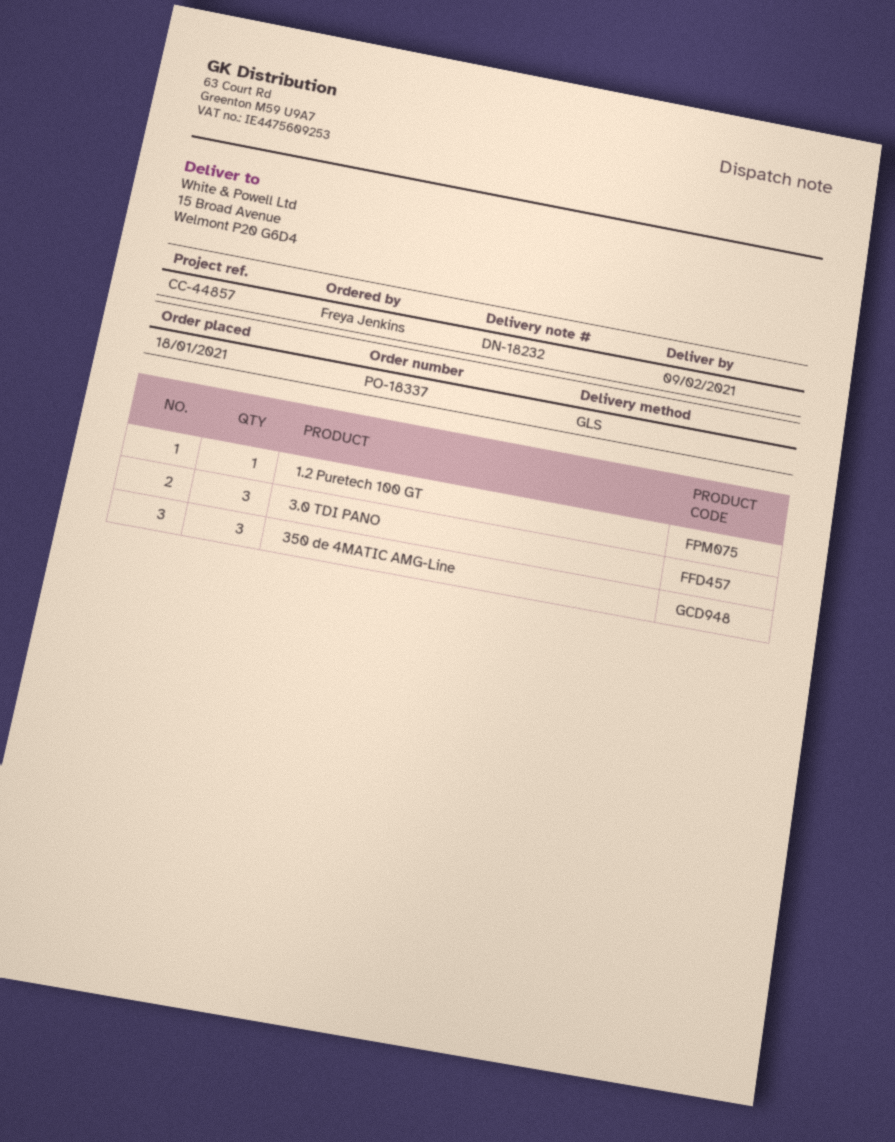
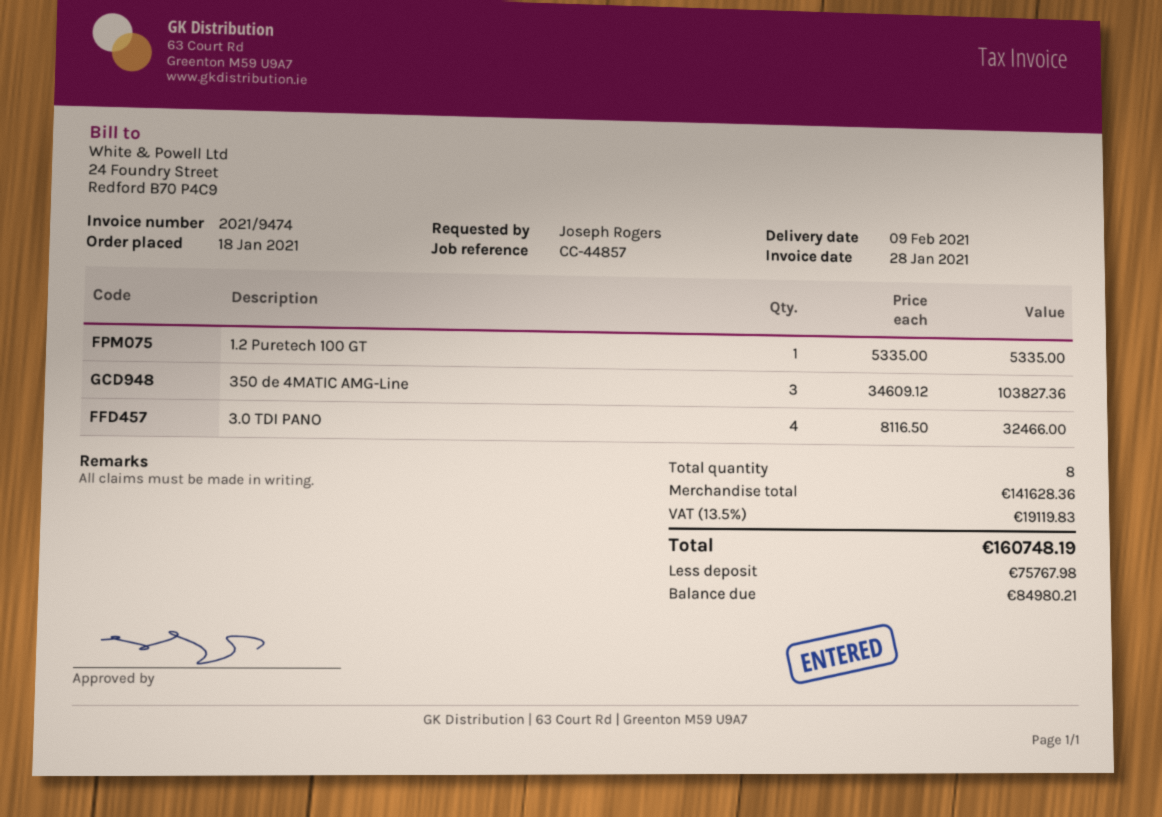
ordered by: Freya Jenkins -> Joseph Rogers
3.0 TDI PANO: 3 -> 4

